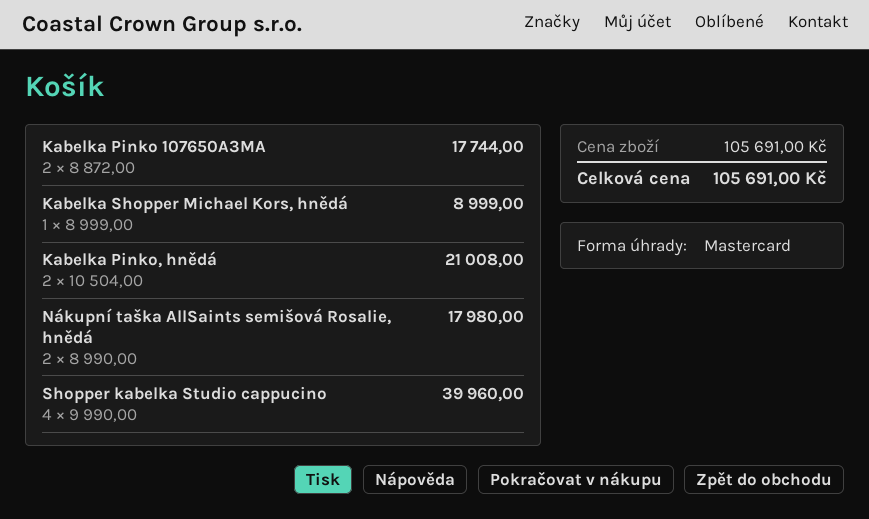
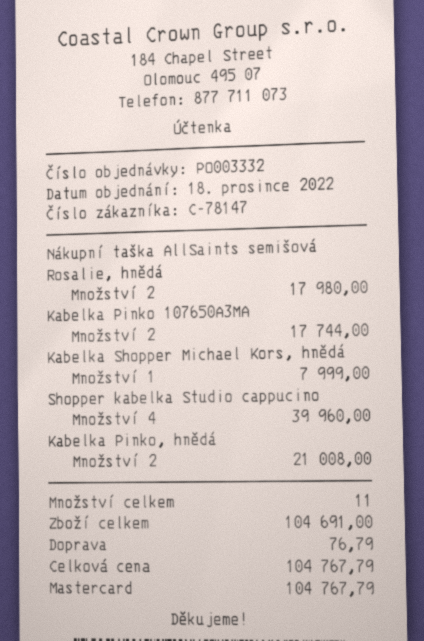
Kabelka Shopper Michael Kors, hnědá: 1 for 8999.00 -> 1 for 7999.00
subtotal: 105691.00 -> 104691.00
shipping: none -> 76.79
total: 105691.00 -> 104767.79

